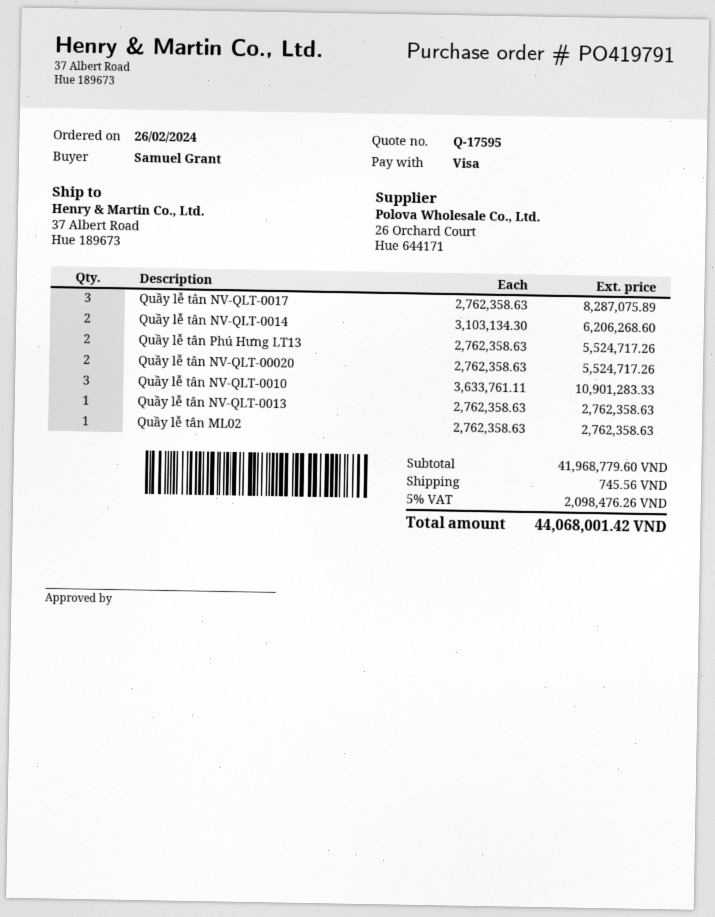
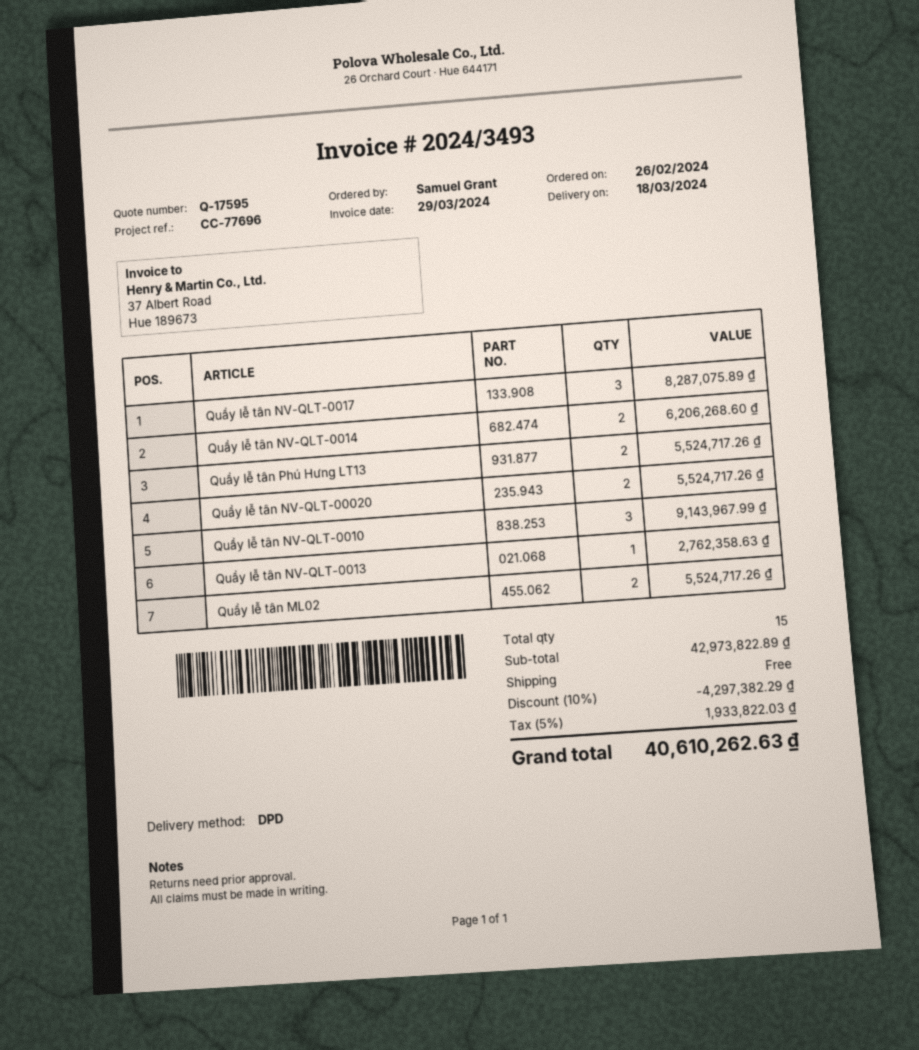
Quầy lễ tân NV-QLT-0010: 3 for 10901283.33 -> 3 for 9143967.99
Quầy lễ tân ML02: 1 for 2762358.63 -> 2 for 5524717.26
subtotal: 41968779.60 -> 42973822.89
discount: none -> 10% = 4297382.29
shipping: 745.56 -> 0.00
tax: 5% = 2098476.26 -> 5% = 1933822.03
total: 44068001.42 -> 40610262.63

